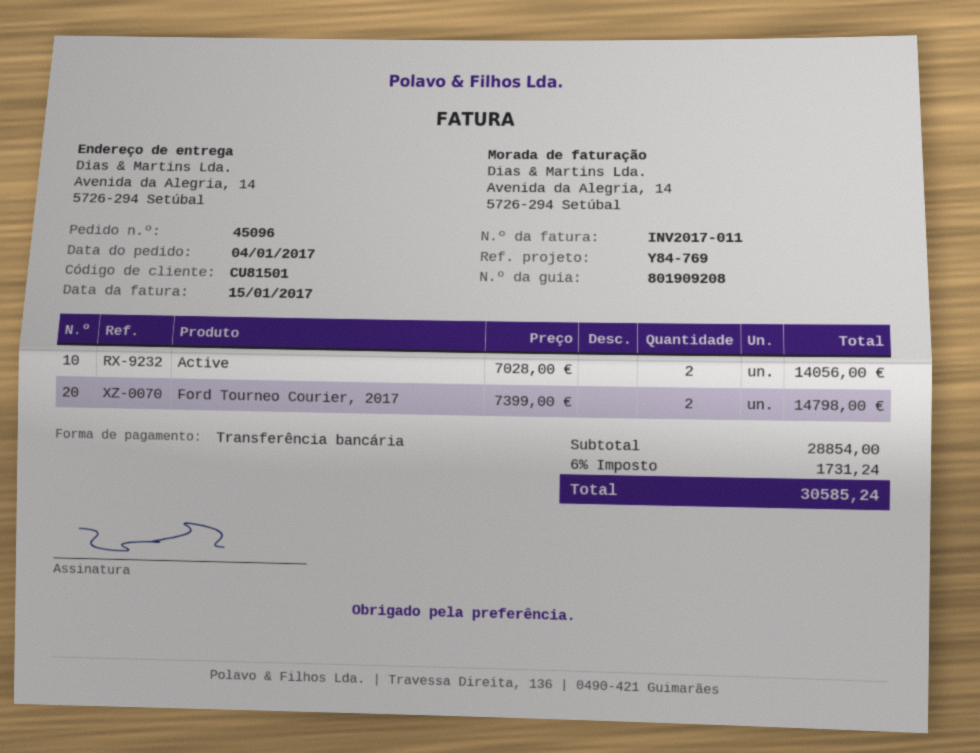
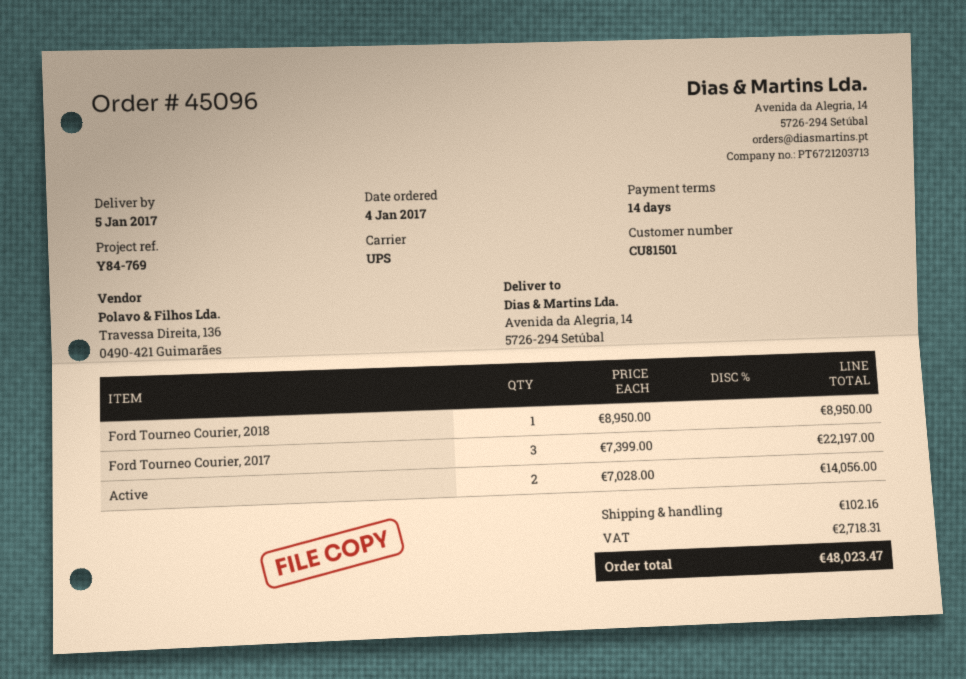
Ford Tourneo Courier, 2017: 2 x 7399.00 = 14798.00 -> 3 x 7399.00 = 22197.00
Ford Tourneo Courier, 2018: none -> 1 x 8950.00 = 8950.00
shipping: none -> 102.16
tax: 1731.24 -> 2718.31
total: 30585.24 -> 48023.47

